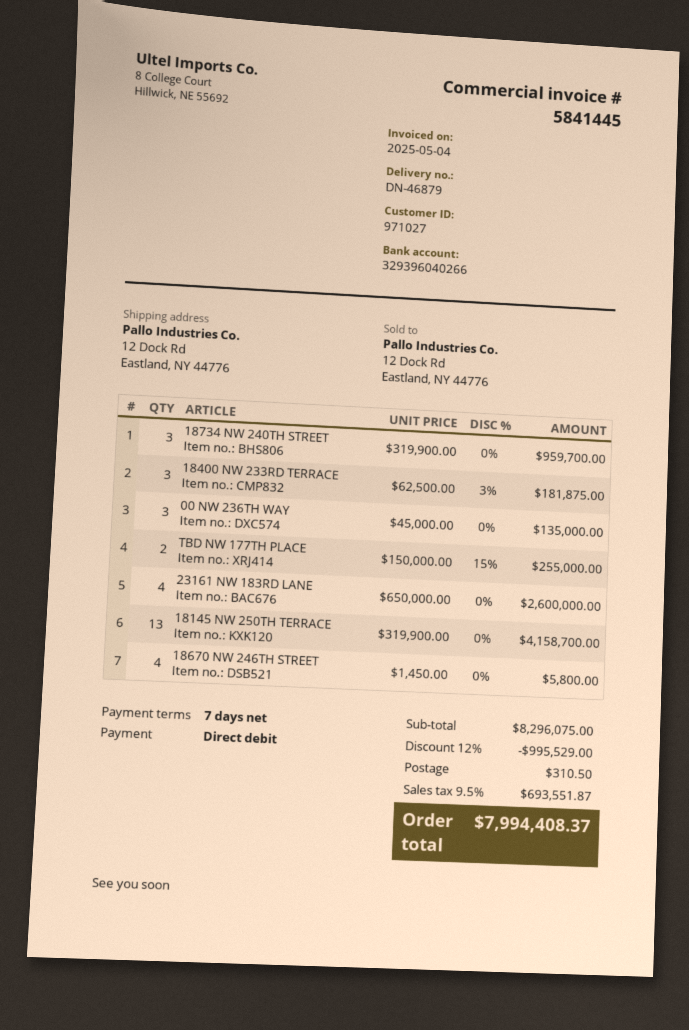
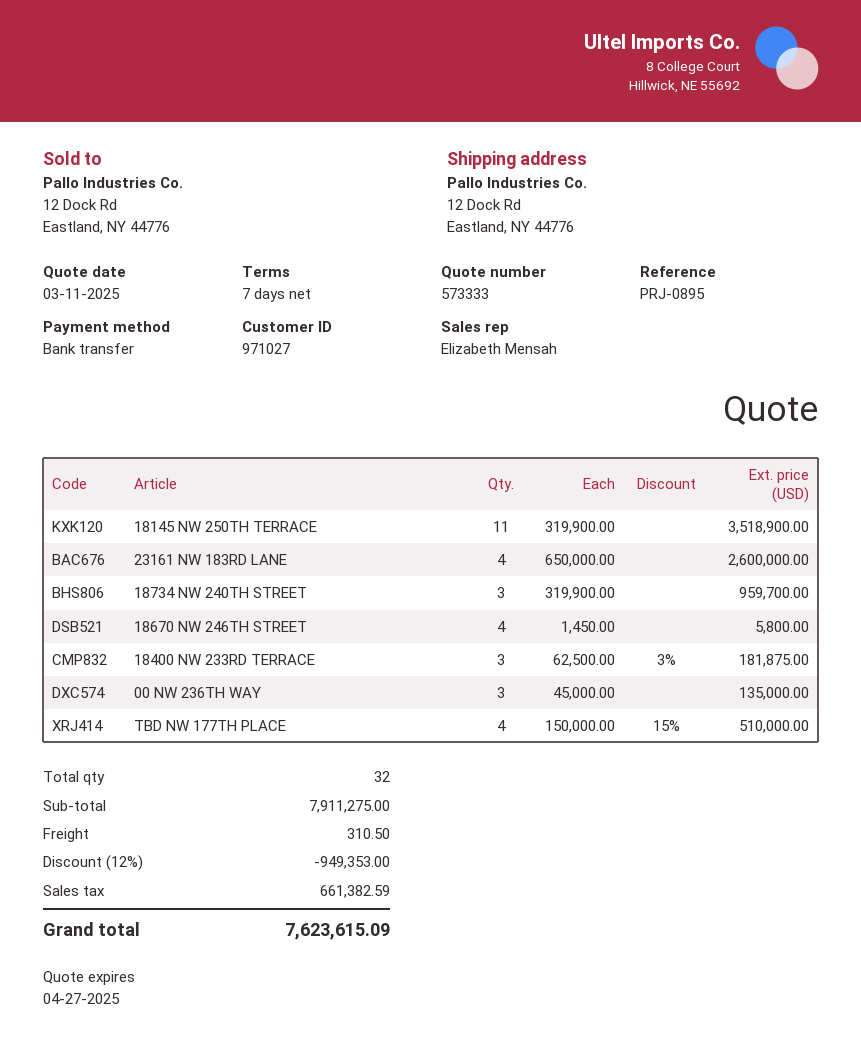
payment method: direct debit -> bank transfer
TBD NW 177TH PLACE: 2 x 150000.00 - 15% = 255000.00 -> 4 x 150000.00 - 15% = 510000.00
18145 NW 250TH TERRACE: 13 x 319900.00 = 4158700.00 -> 11 x 319900.00 = 3518900.00
subtotal: 8296075.00 -> 7911275.00
discount: 12% = 995529.00 -> 12% = 949353.00
tax: 693551.87 -> 661382.59
total: 7994408.37 -> 7623615.09

